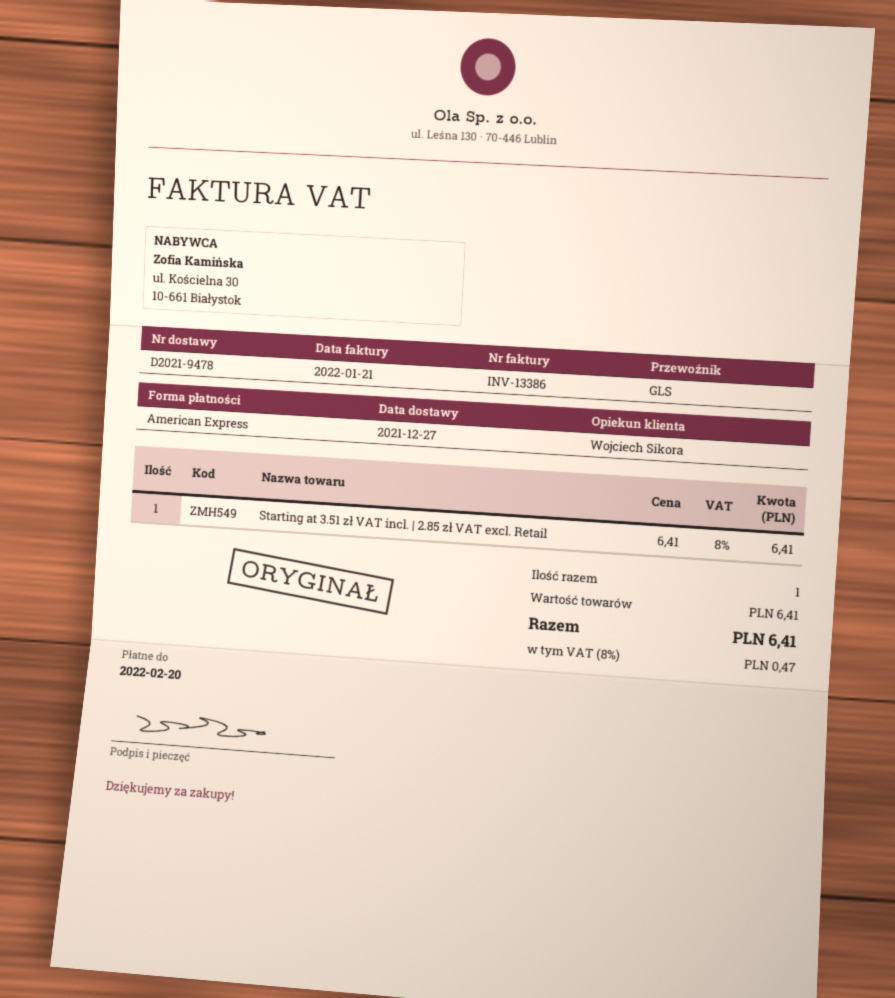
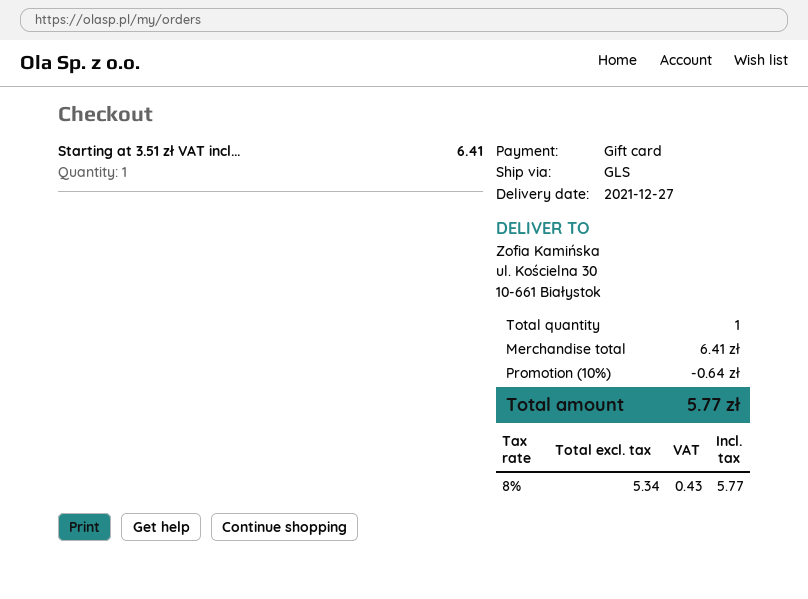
payment method: American Express -> gift card
discount: none -> 10% = 0.64
tax: 8% = 0.47 -> 8% = 0.43
total: 6.41 -> 5.77

